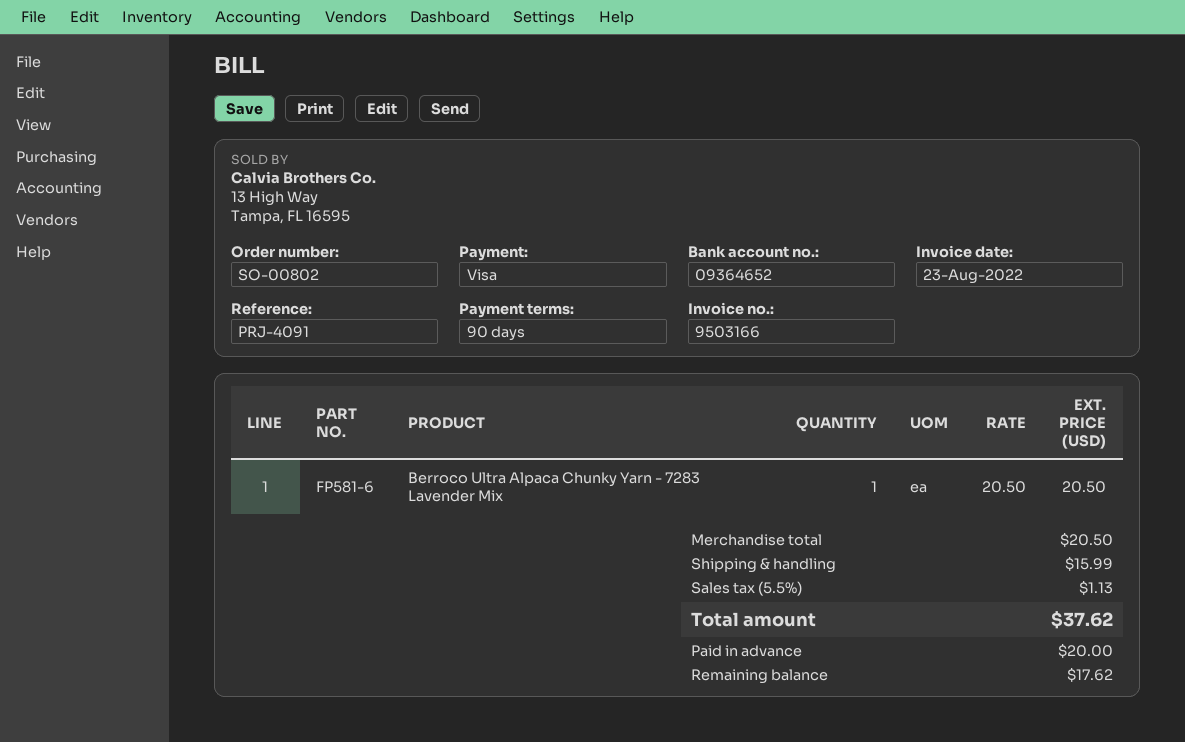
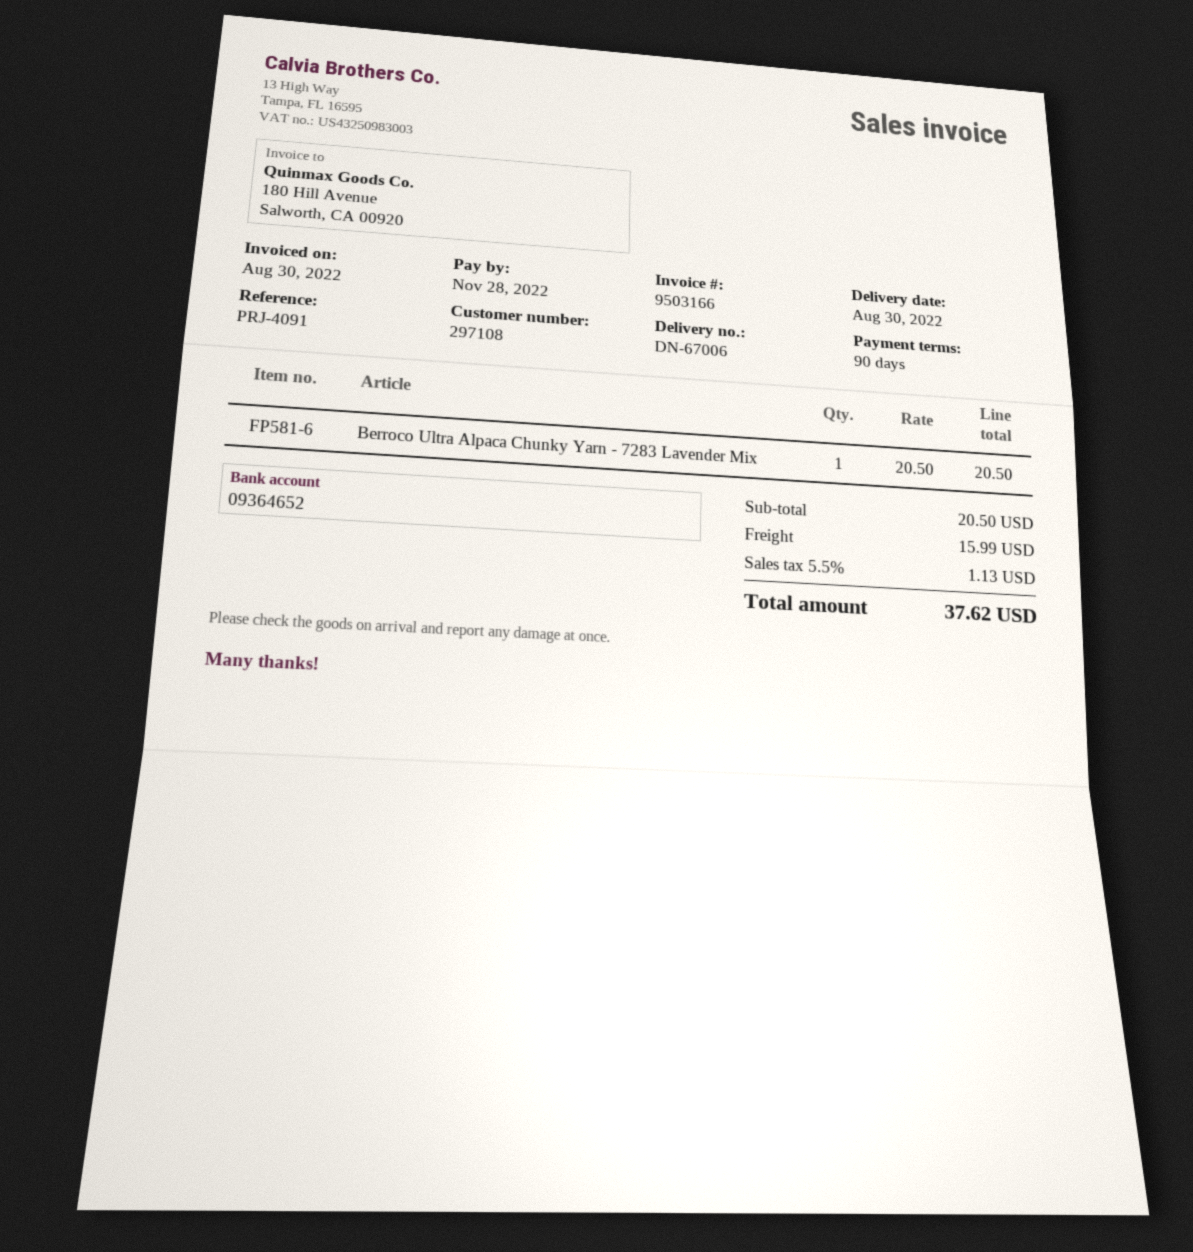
invoice date: 2022-08-23 -> 2022-08-30

